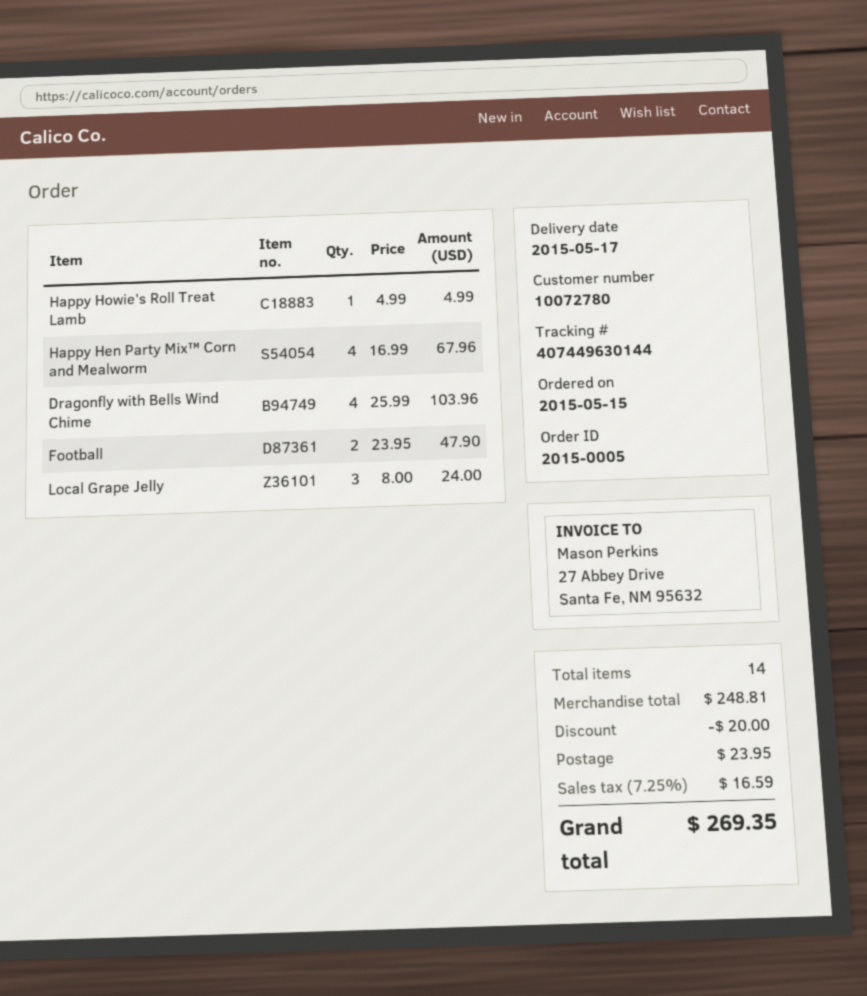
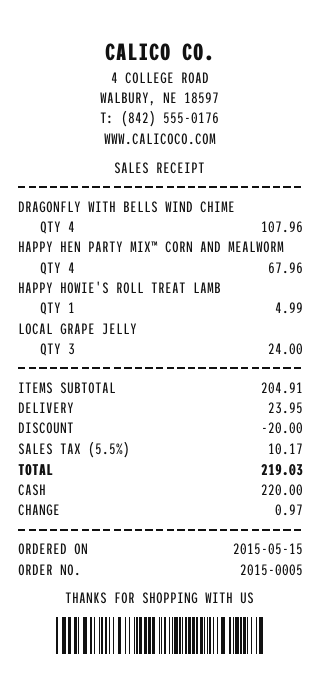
Dragonfly with Bells Wind Chime: 4 for 103.96 -> 4 for 107.96
Football: 2 for 47.90 -> none
subtotal: 248.81 -> 204.91
tax: 7.25% = 16.59 -> 5.5% = 10.17
total: 269.35 -> 219.03

